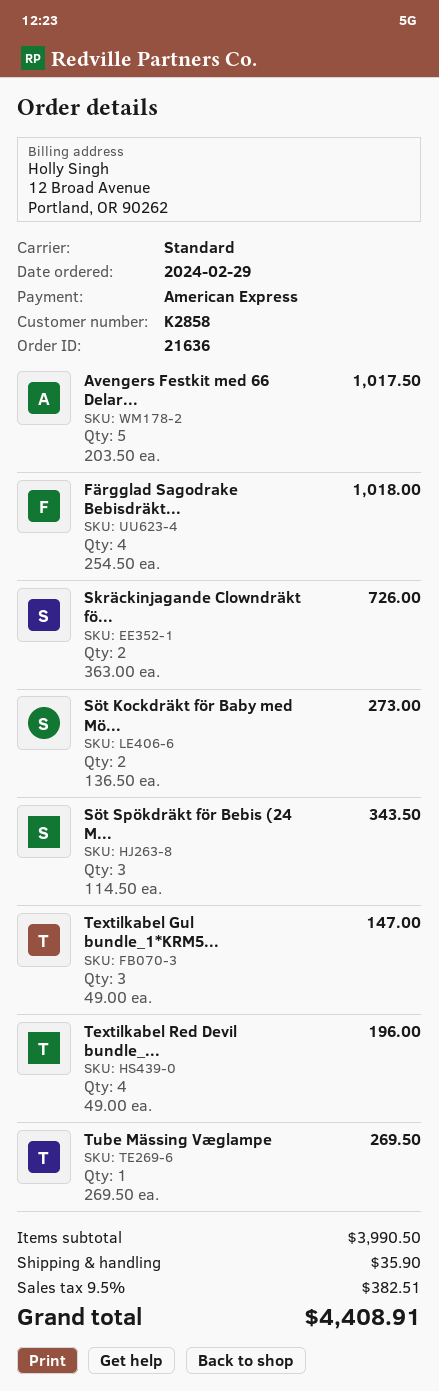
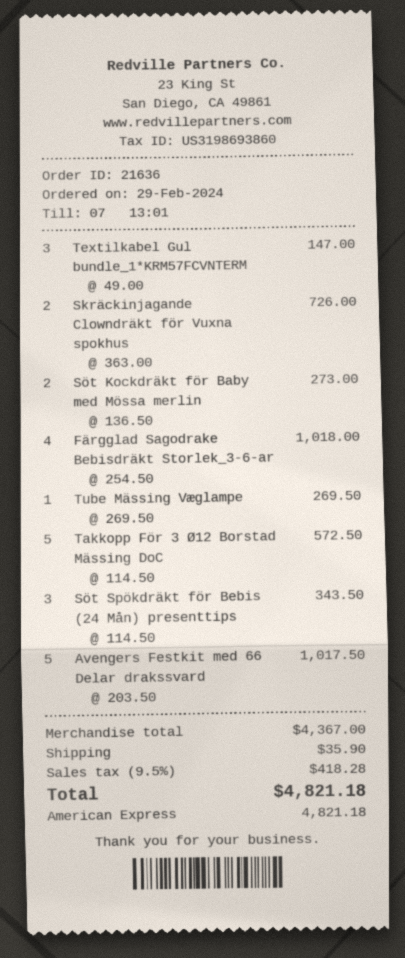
Textilkabel Red Devil bundle_...: 4 x 49.00 = 196.00 -> none
Takkopp För 3 Ø12 Borstad Mässing DoC: none -> 5 x 114.50 = 572.50
subtotal: 3990.50 -> 4367.00
tax: 9.5% = 382.51 -> 9.5% = 418.28
total: 4408.91 -> 4821.18

